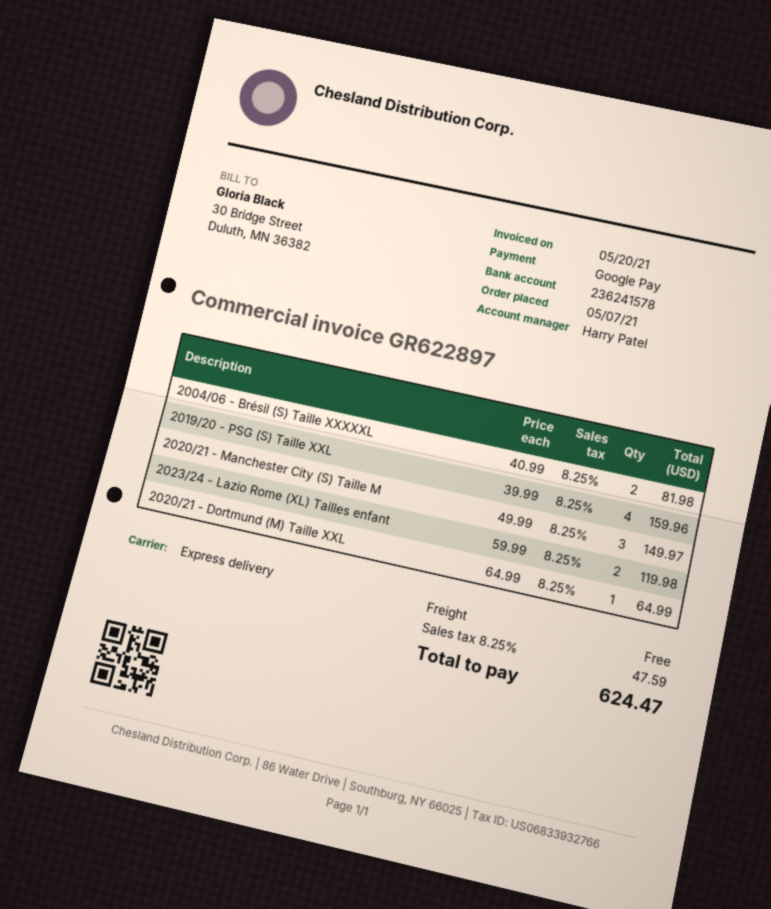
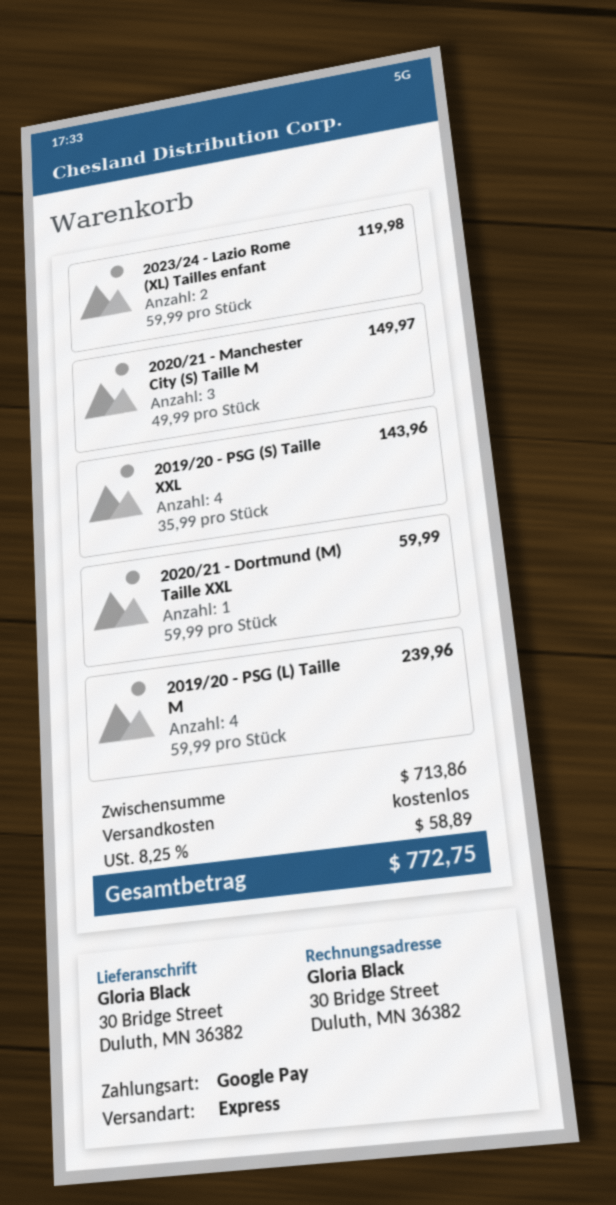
2004/06 - Brésil (S) Taille XXXXXL: 2 x 40.99 = 81.98 -> none
2019/20 - PSG (S) Taille XXL: 4 x 39.99 = 159.96 -> 4 x 35.99 = 143.96
2020/21 - Dortmund (M) Taille XXL: 1 x 64.99 = 64.99 -> 1 x 59.99 = 59.99
2019/20 - PSG (L) Taille M: none -> 4 x 59.99 = 239.96
tax: 8.25% = 47.59 -> 8.25% = 58.89
total: 624.47 -> 772.75

